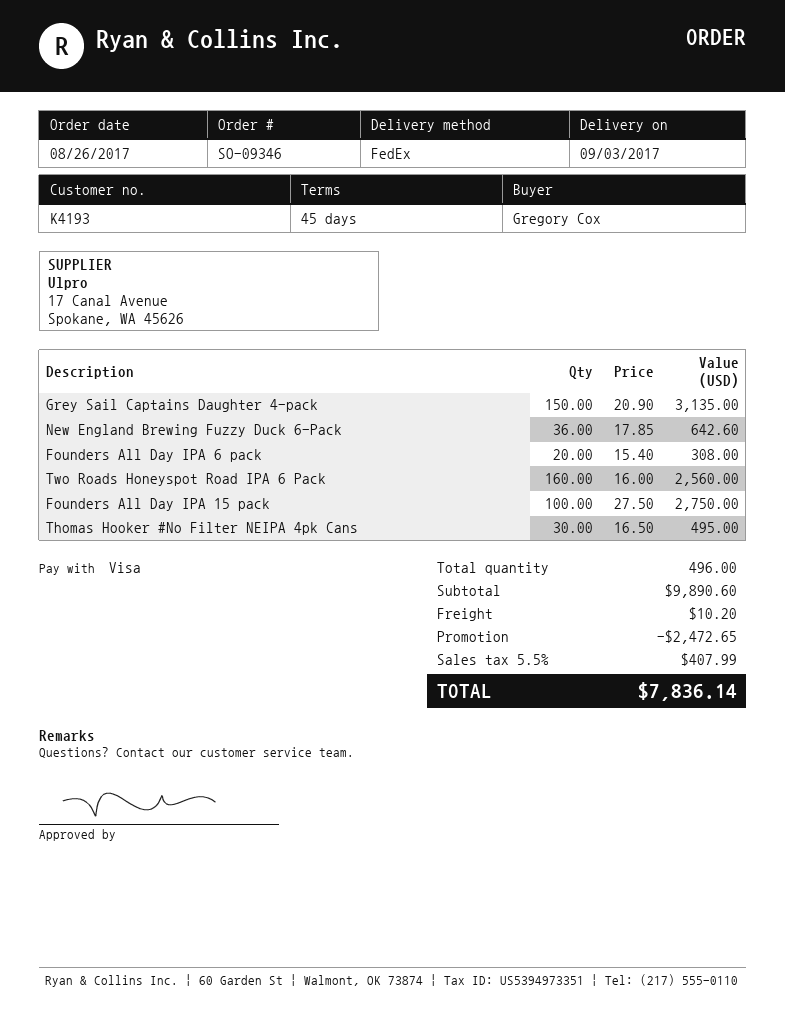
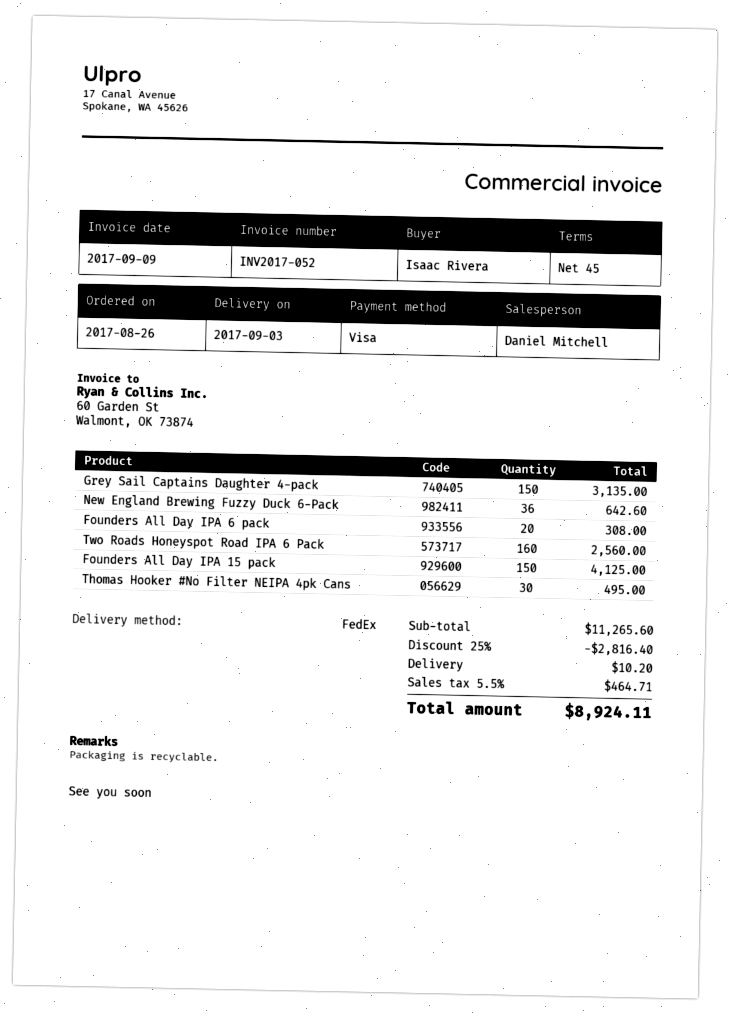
ordered by: Gregory Cox -> Isaac Rivera
Founders All Day IPA 15 pack: 100 for 2750.00 -> 150 for 4125.00
subtotal: 9890.60 -> 11265.60
discount: 2472.65 -> 2816.40
tax: 5.5% = 407.99 -> 5.5% = 464.71
total: 7836.14 -> 8924.11

